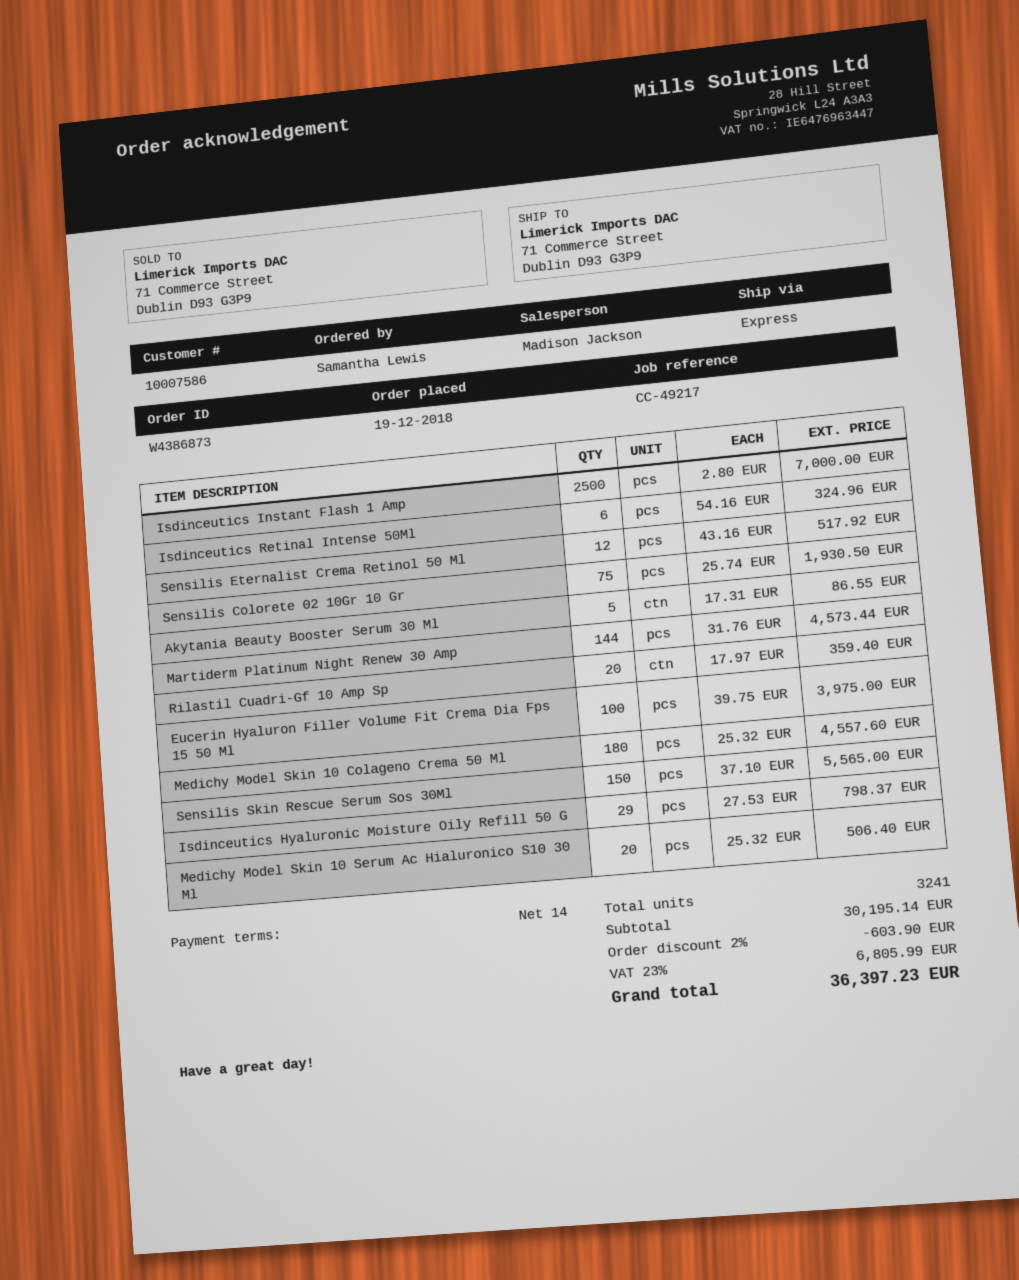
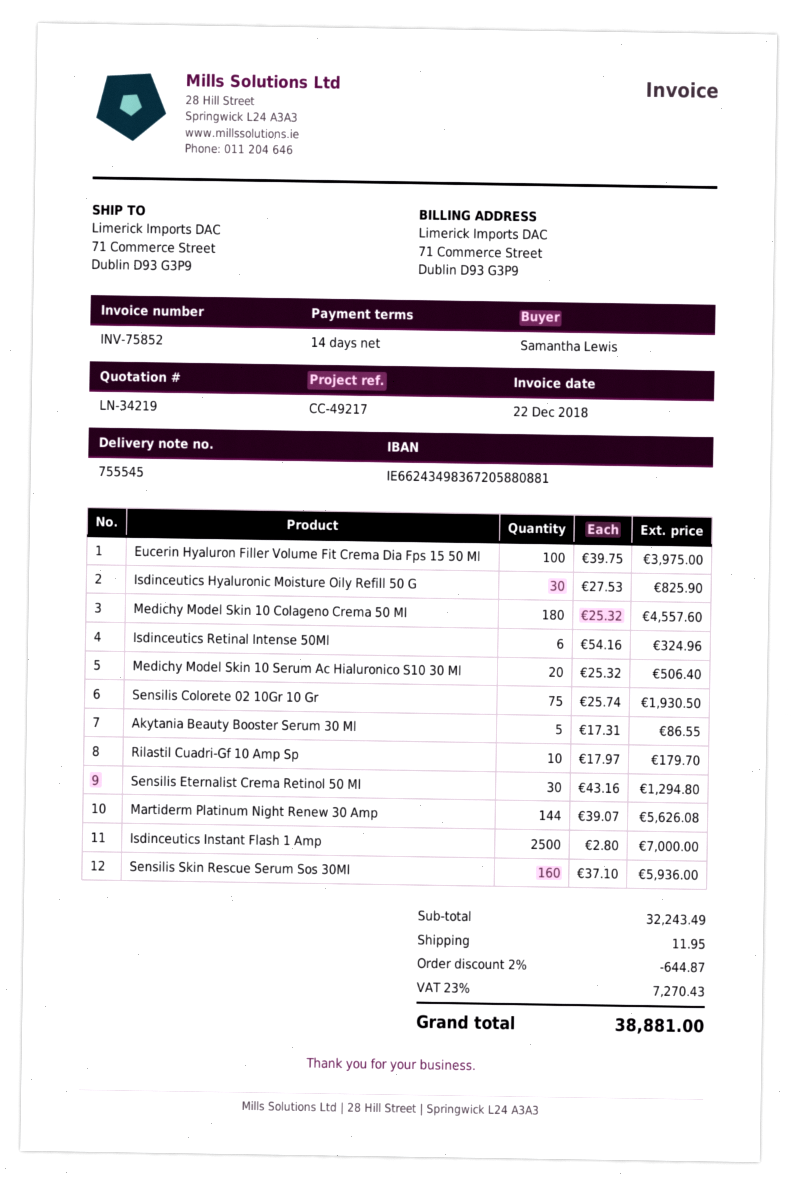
Sensilis Eternalist Crema Retinol 50 Ml: 12 x 43.16 = 517.92 -> 30 x 43.16 = 1294.80
Martiderm Platinum Night Renew 30 Amp: 144 x 31.76 = 4573.44 -> 144 x 39.07 = 5626.08
Rilastil Cuadri-Gf 10 Amp Sp: 20 x 17.97 = 359.40 -> 10 x 17.97 = 179.70
Sensilis Skin Rescue Serum Sos 30Ml: 150 x 37.10 = 5565.00 -> 160 x 37.10 = 5936.00
Isdinceutics Hyaluronic Moisture Oily Refill 50 G: 29 x 27.53 = 798.37 -> 30 x 27.53 = 825.90
subtotal: 30195.14 -> 32243.49
discount: 2% = 603.90 -> 2% = 644.87
shipping: none -> 11.95
tax: 23% = 6805.99 -> 23% = 7270.43
total: 36397.23 -> 38881.00

